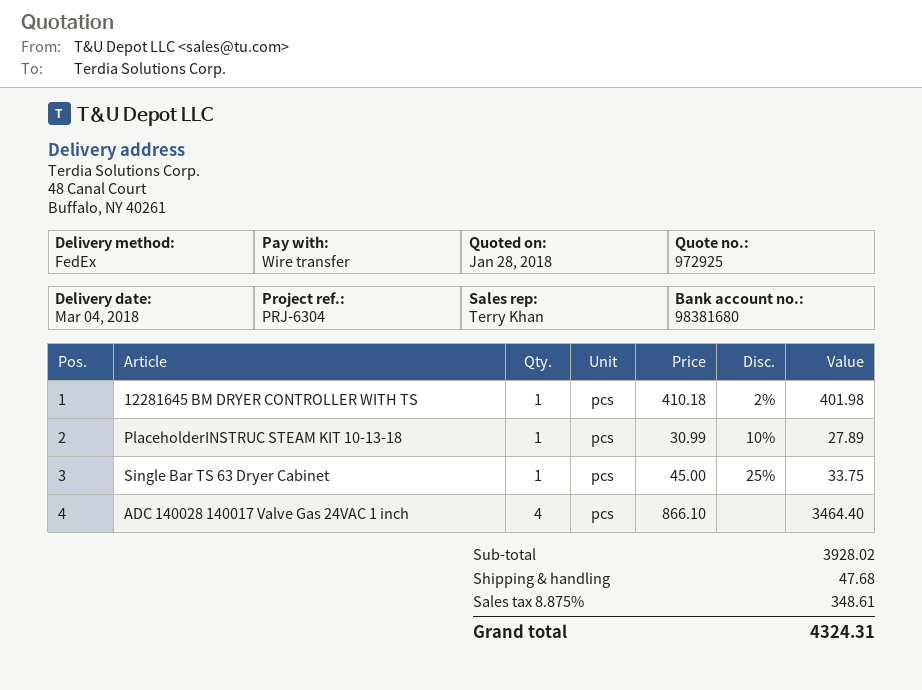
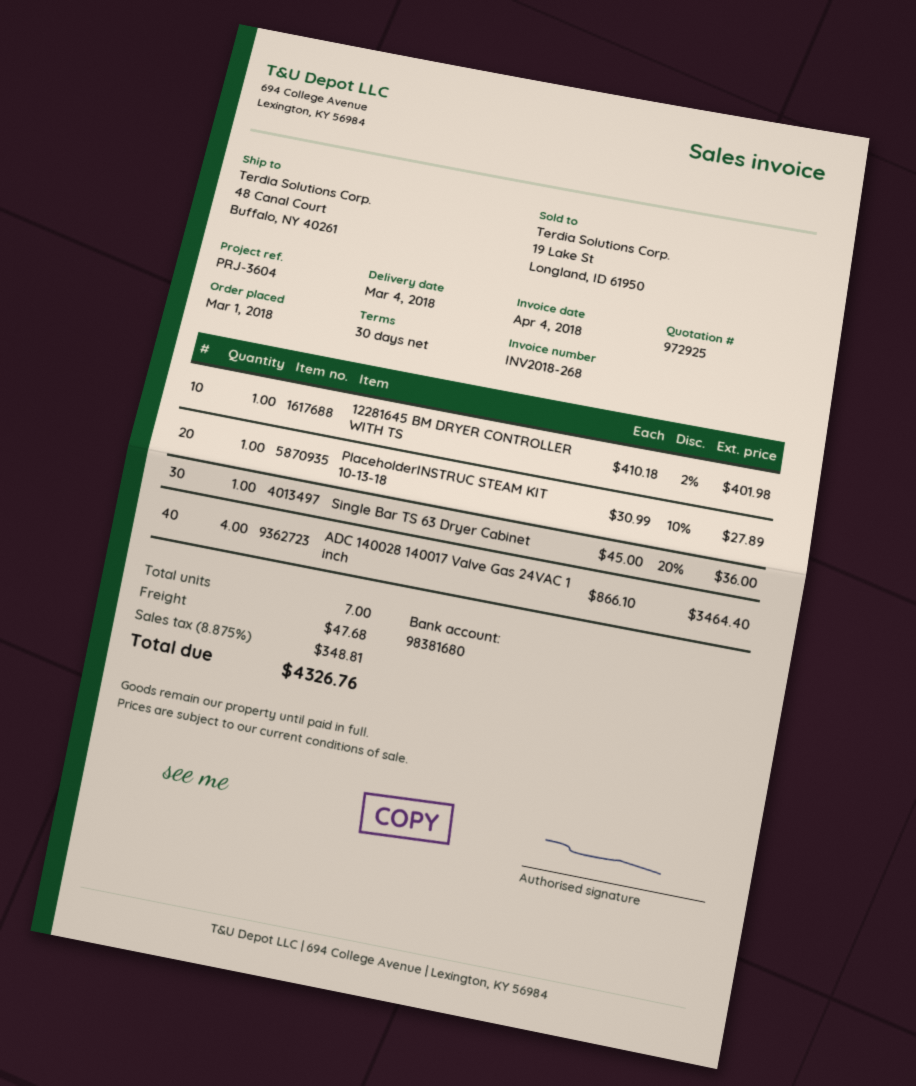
reference: PRJ-6304 -> PRJ-3604
Single Bar TS 63 Dryer Cabinet: 1 x 45.00 - 25% = 33.75 -> 1 x 45.00 - 20% = 36.00
tax: 8.875% = 348.61 -> 8.875% = 348.81
total: 4324.31 -> 4326.76

